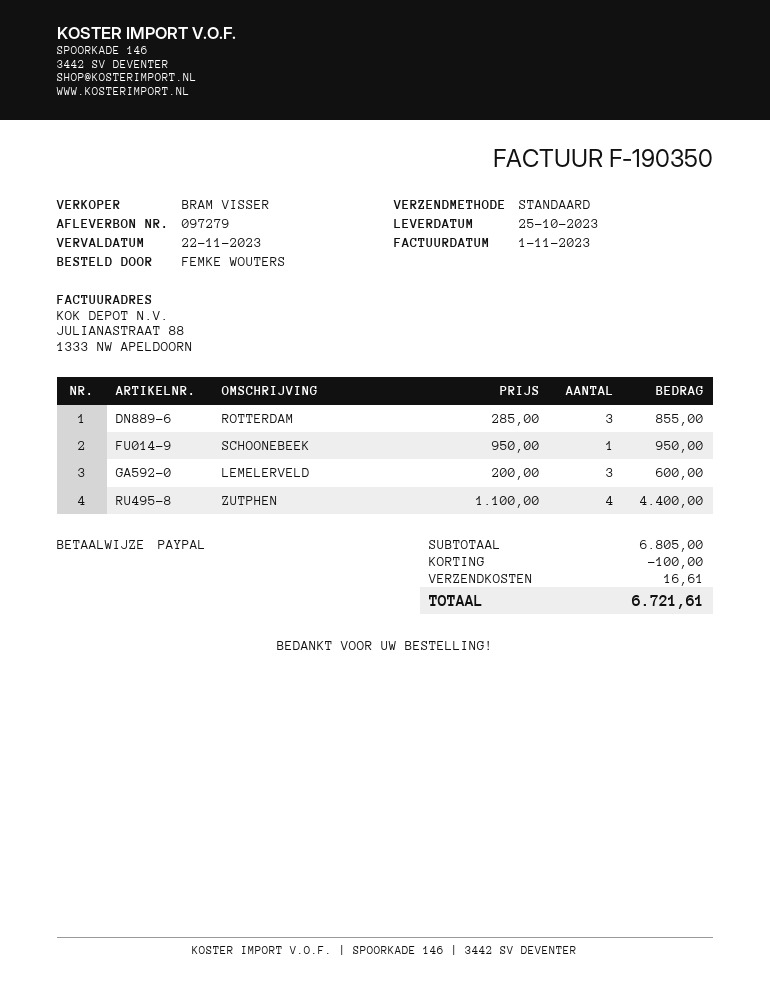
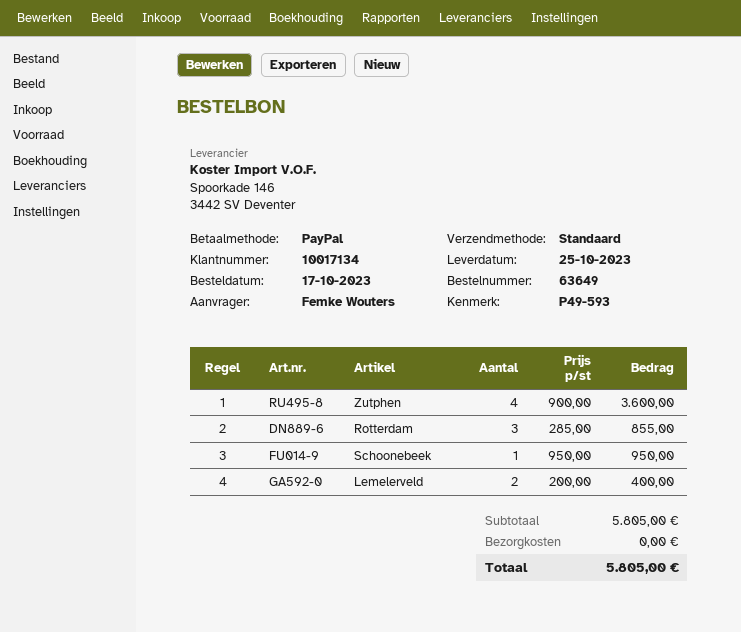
LEMELERVELD: 3 x 200.00 = 600.00 -> 2 x 200.00 = 400.00
ZUTPHEN: 4 x 1100.00 = 4400.00 -> 4 x 900.00 = 3600.00
subtotal: 6805.00 -> 5805.00
discount: 100.00 -> none
shipping: 16.61 -> 0.00
total: 6721.61 -> 5805.00

